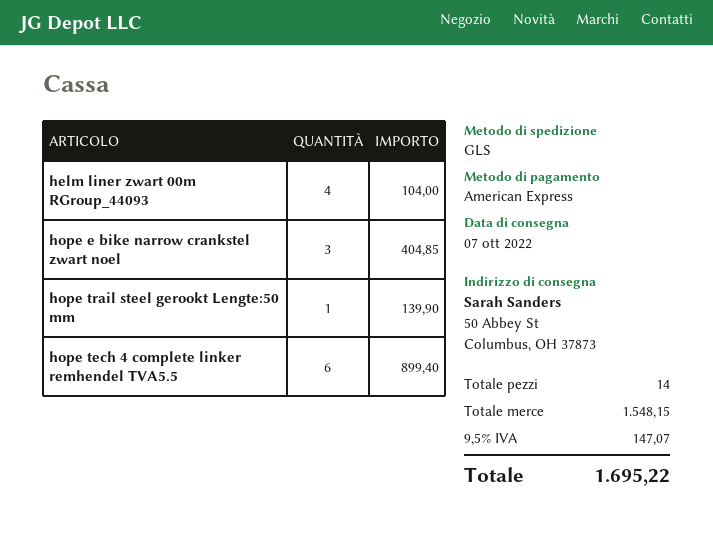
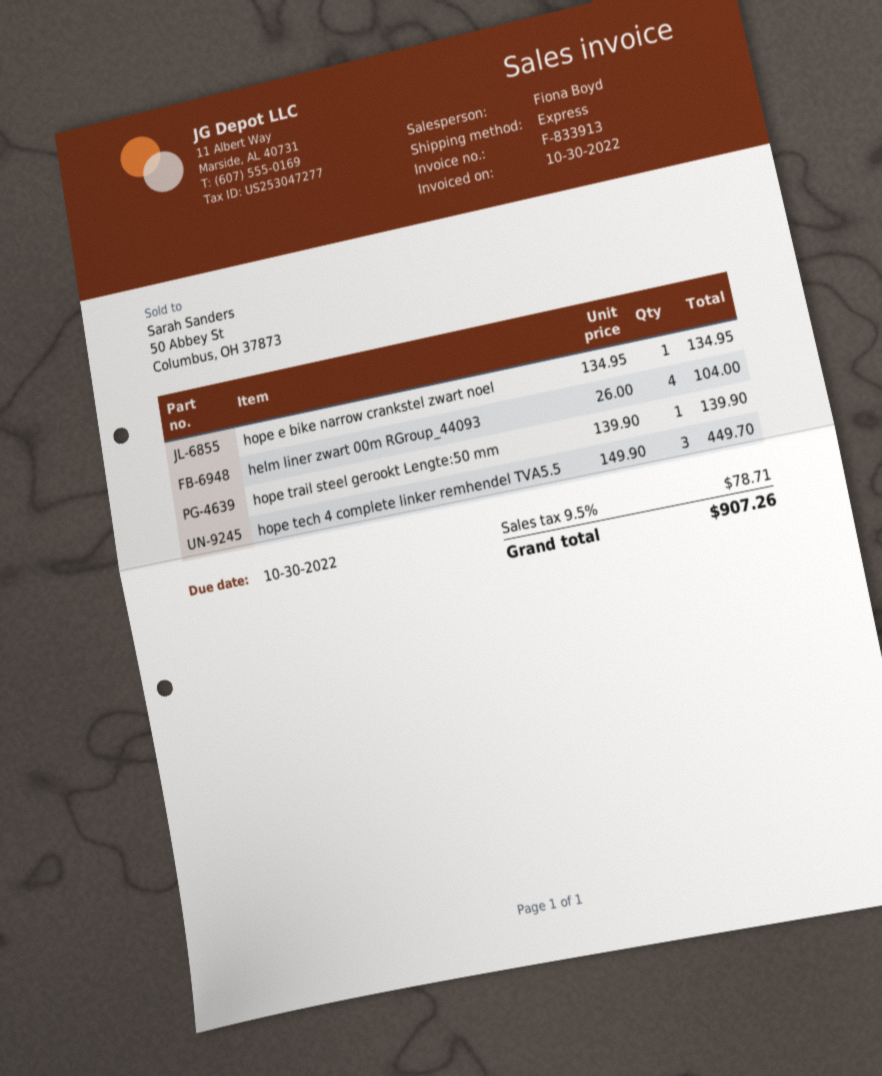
shipping method: GLS -> express
hope e bike narrow crankstel zwart noel: 3 for 404.85 -> 1 for 134.95
hope tech 4 complete linker remhendel TVA5.5: 6 for 899.40 -> 3 for 449.70
tax: 9.5% = 147.07 -> 9.5% = 78.71
total: 1695.22 -> 907.26

